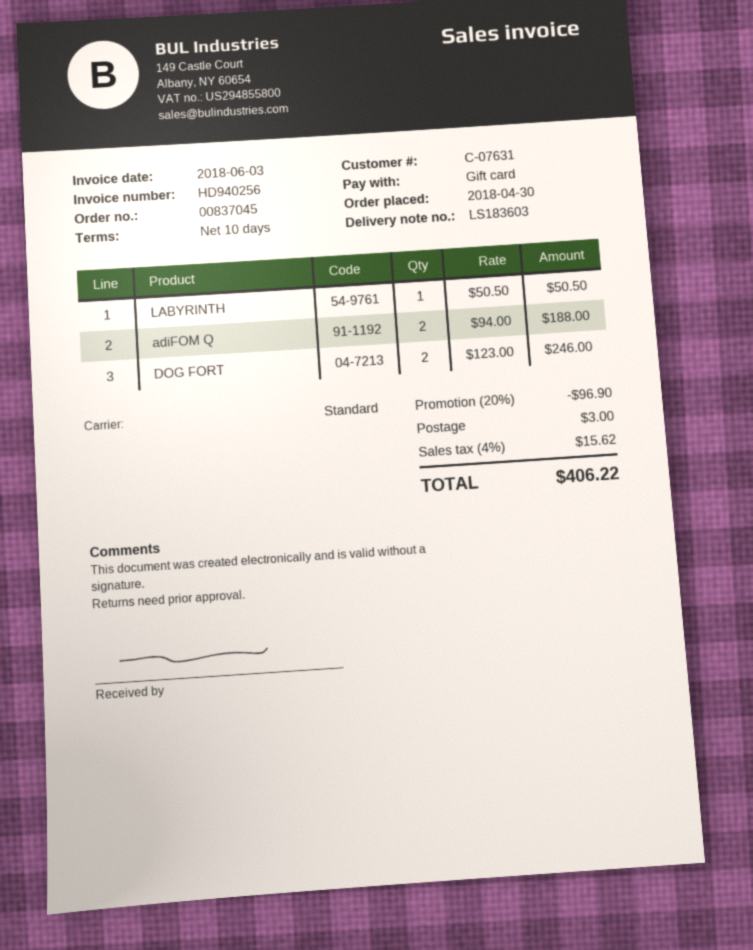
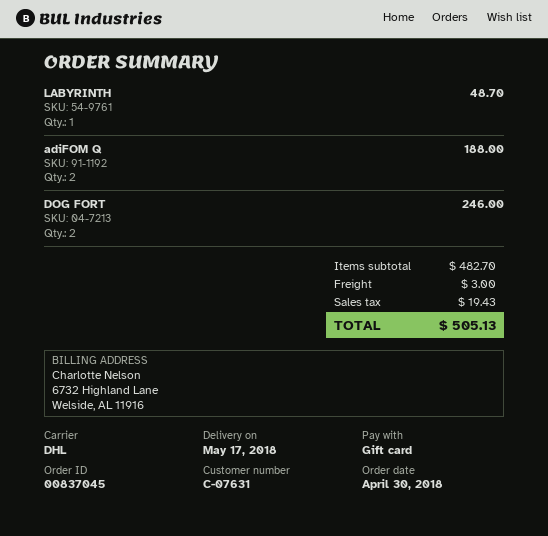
shipping method: standard -> DHL
LABYRINTH: 1 for 50.50 -> 1 for 48.70
discount: 20% = 96.90 -> none
tax: 15.62 -> 19.43
total: 406.22 -> 505.13

